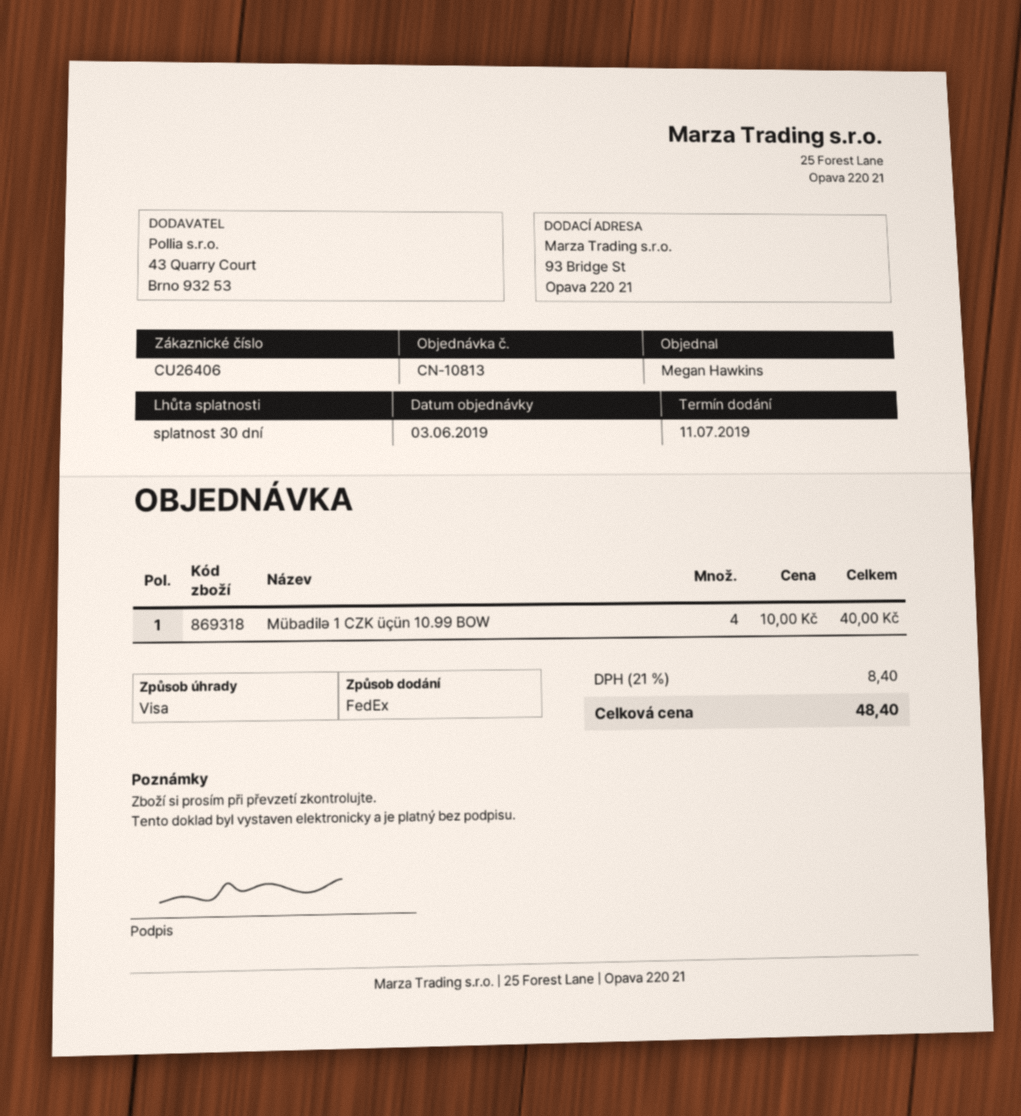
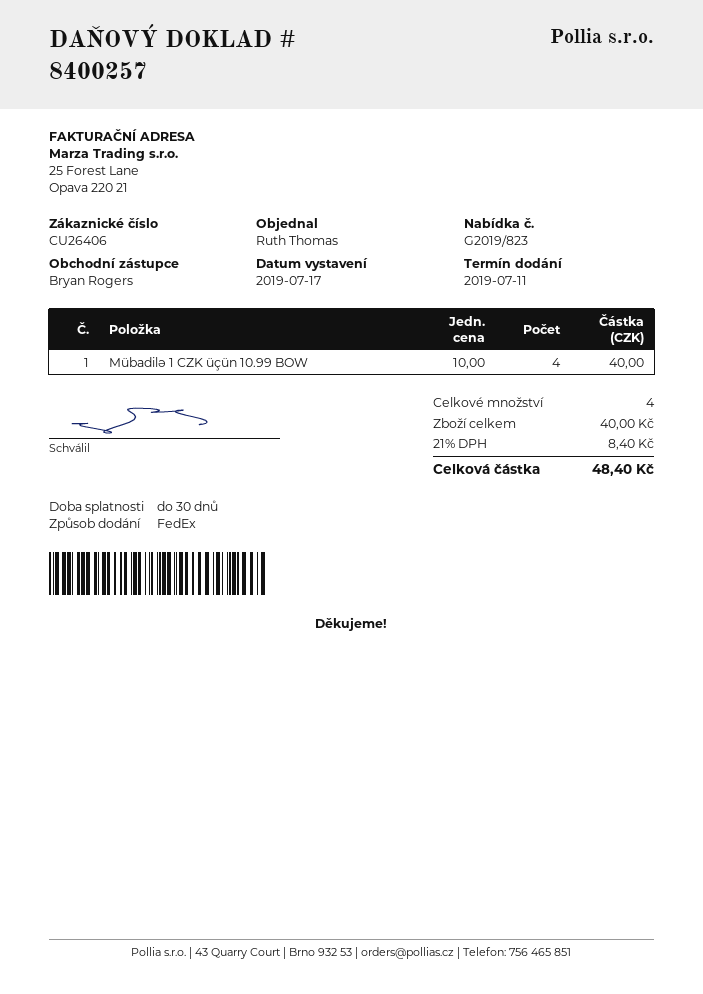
ordered by: Megan Hawkins -> Ruth Thomas

